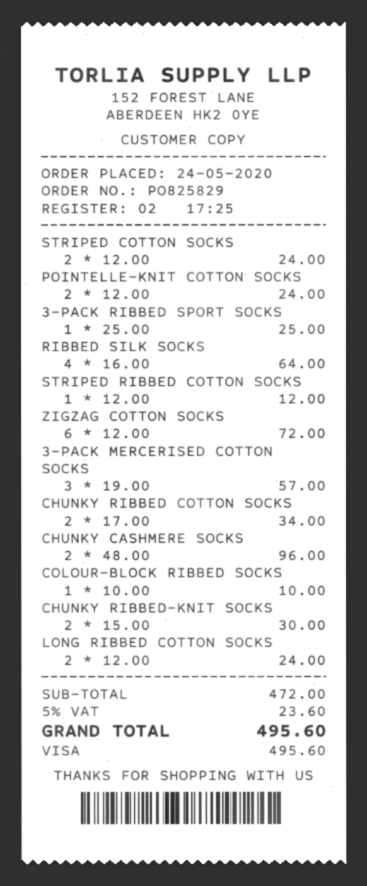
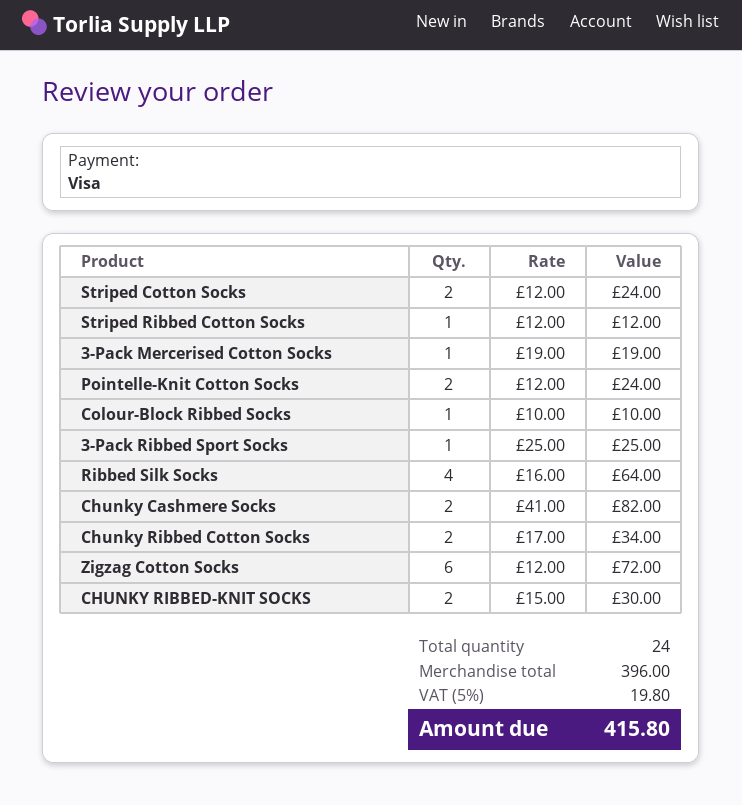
3-PACK MERCERISED COTTON SOCKS: 3 x 19.00 = 57.00 -> 1 x 19.00 = 19.00
CHUNKY CASHMERE SOCKS: 2 x 48.00 = 96.00 -> 2 x 41.00 = 82.00
LONG RIBBED COTTON SOCKS: 2 x 12.00 = 24.00 -> none
subtotal: 472.00 -> 396.00
tax: 5% = 23.60 -> 5% = 19.80
total: 495.60 -> 415.80

